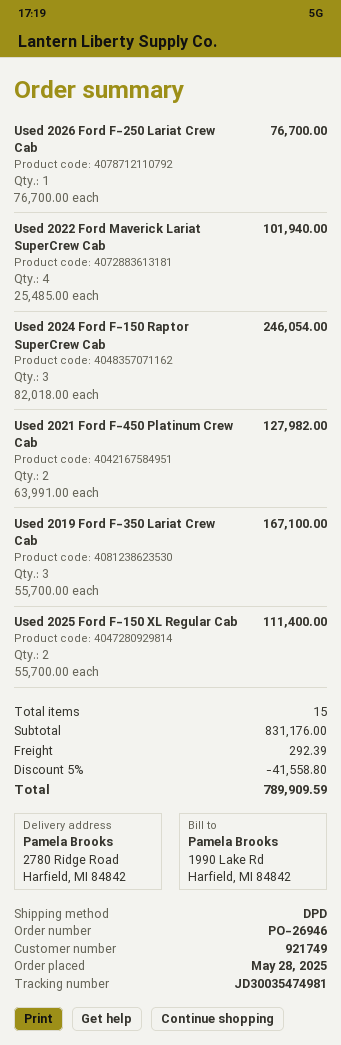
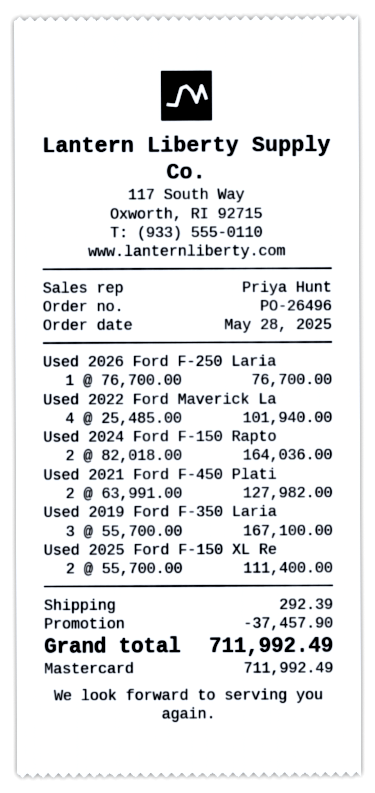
order number: PO-26946 -> PO-26496
Used 2024 Ford F-150 Raptor SuperCrew Cab: 3 x 82018.00 = 246054.00 -> 2 x 82018.00 = 164036.00
discount: 41558.80 -> 37457.90
total: 789909.59 -> 711992.49

